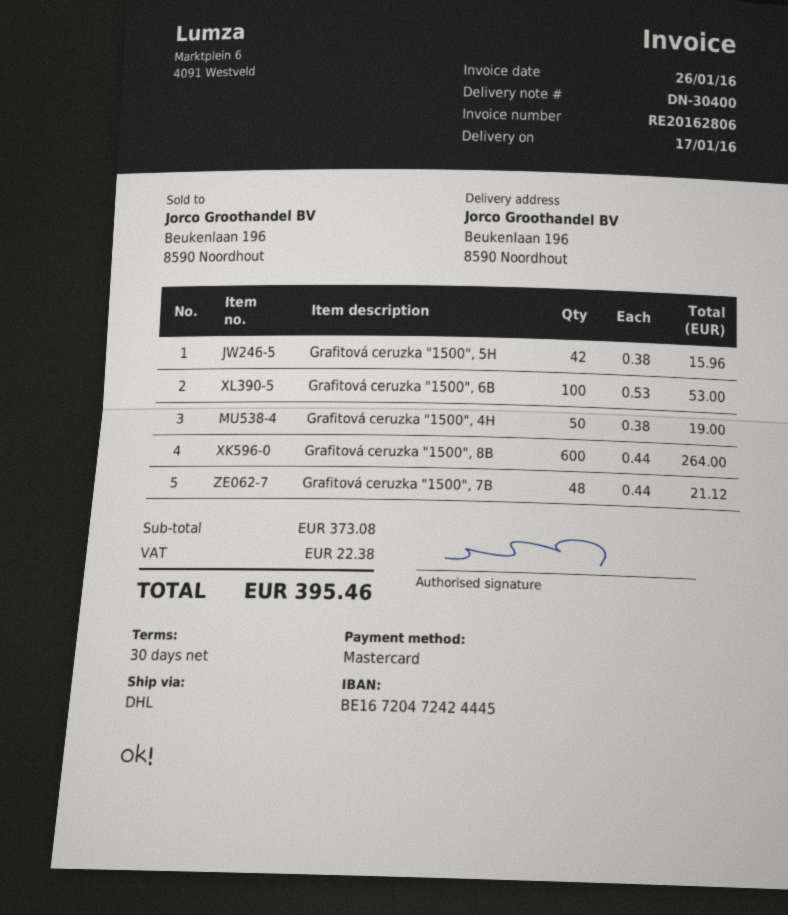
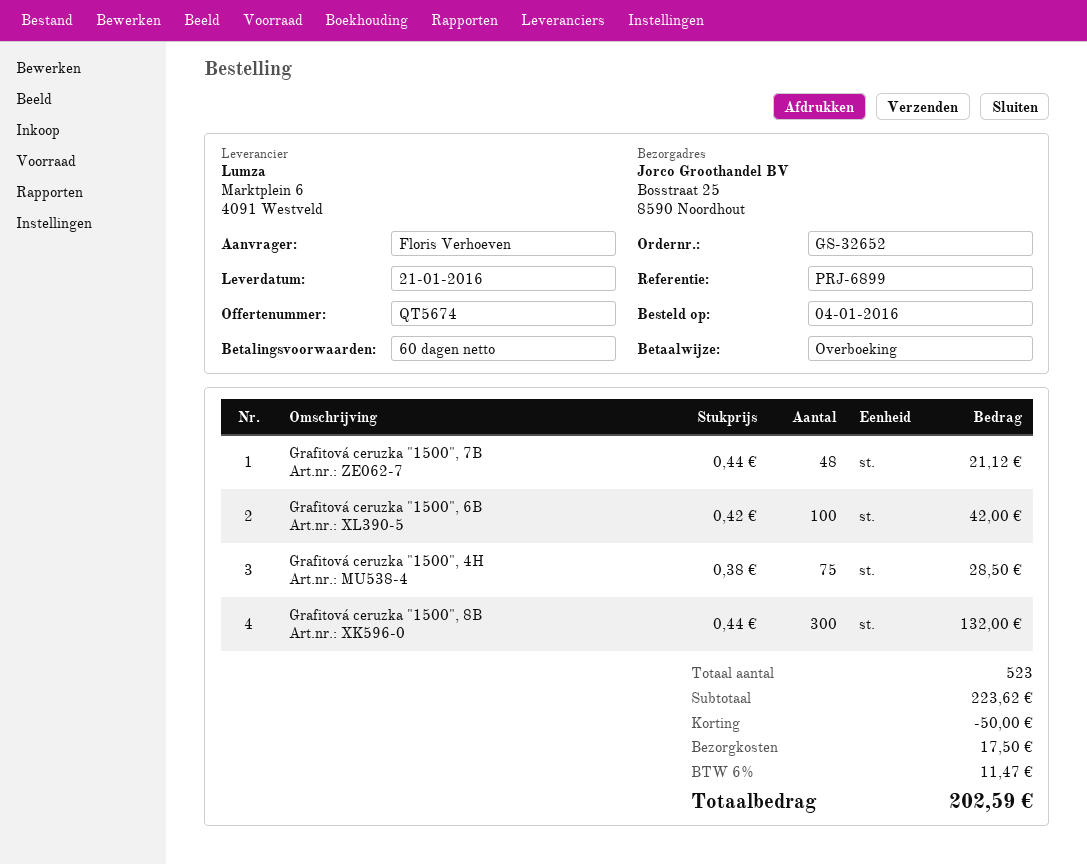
delivery date: 2016-01-17 -> 2016-01-21
payment terms: 30 days -> 60 days
payment method: Mastercard -> bank transfer
ship to: Beukenlaan 196, 8590 Noordhout -> Bosstraat 25, 8590 Noordhout
Grafitová ceruzka "1500", 5H: 42 x 0.38 = 15.96 -> none
Grafitová ceruzka "1500", 6B: 100 x 0.53 = 53.00 -> 100 x 0.42 = 42.00
Grafitová ceruzka "1500", 4H: 50 x 0.38 = 19.00 -> 75 x 0.38 = 28.50
Grafitová ceruzka "1500", 8B: 600 x 0.44 = 264.00 -> 300 x 0.44 = 132.00
subtotal: 373.08 -> 223.62
discount: none -> 50.00
shipping: none -> 17.50
tax: 22.38 -> 11.47
total: 395.46 -> 202.59

